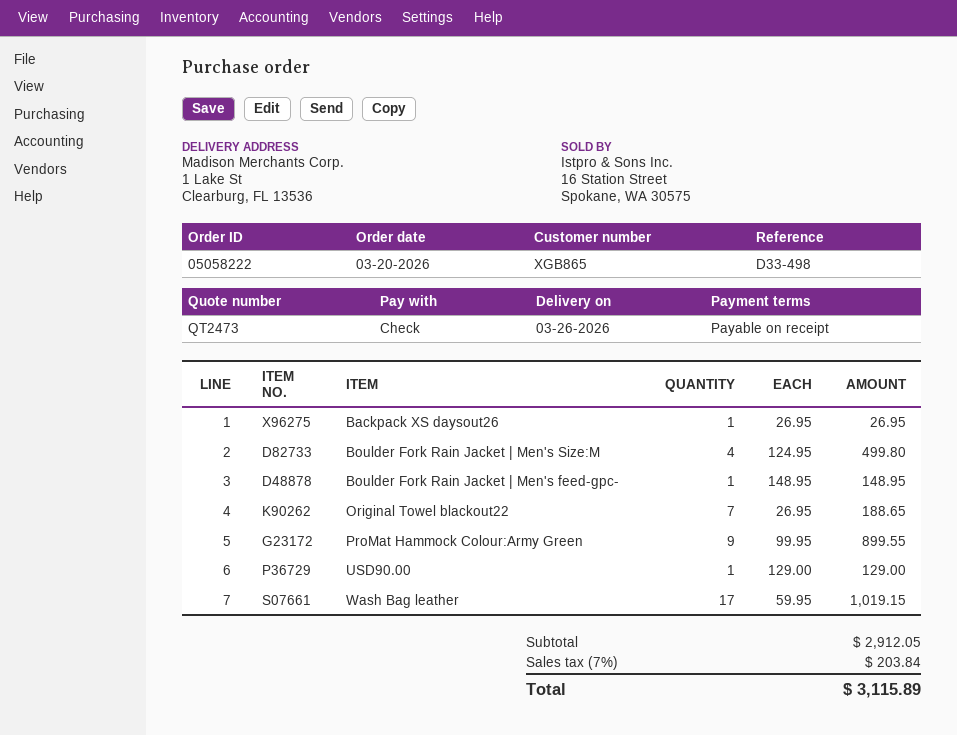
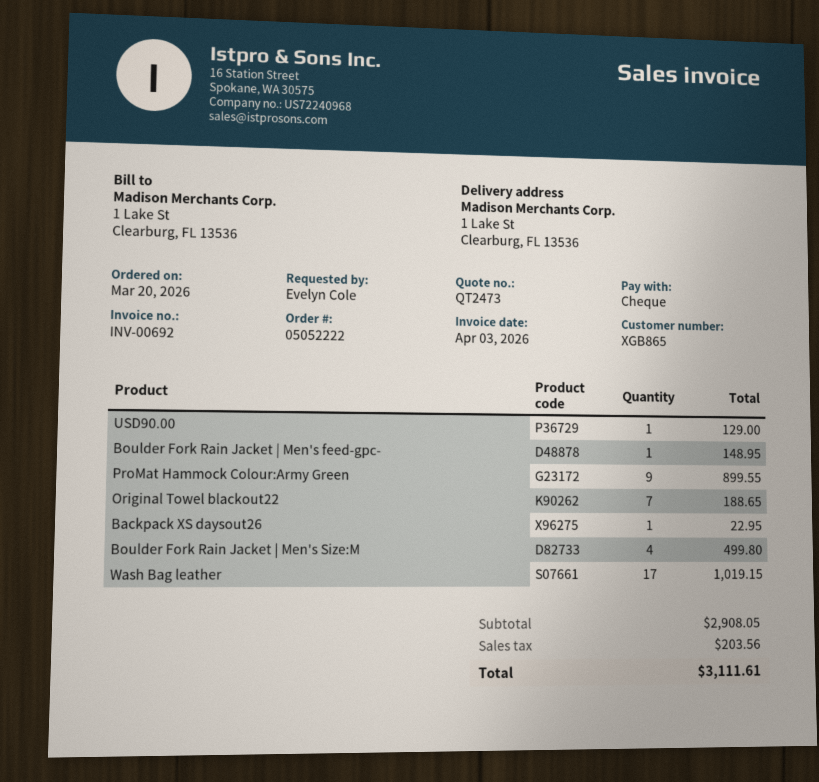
order number: 05058222 -> 05052222
Backpack XS daysout26: 1 for 26.95 -> 1 for 22.95
subtotal: 2912.05 -> 2908.05
tax: 203.84 -> 203.56
total: 3115.89 -> 3111.61

